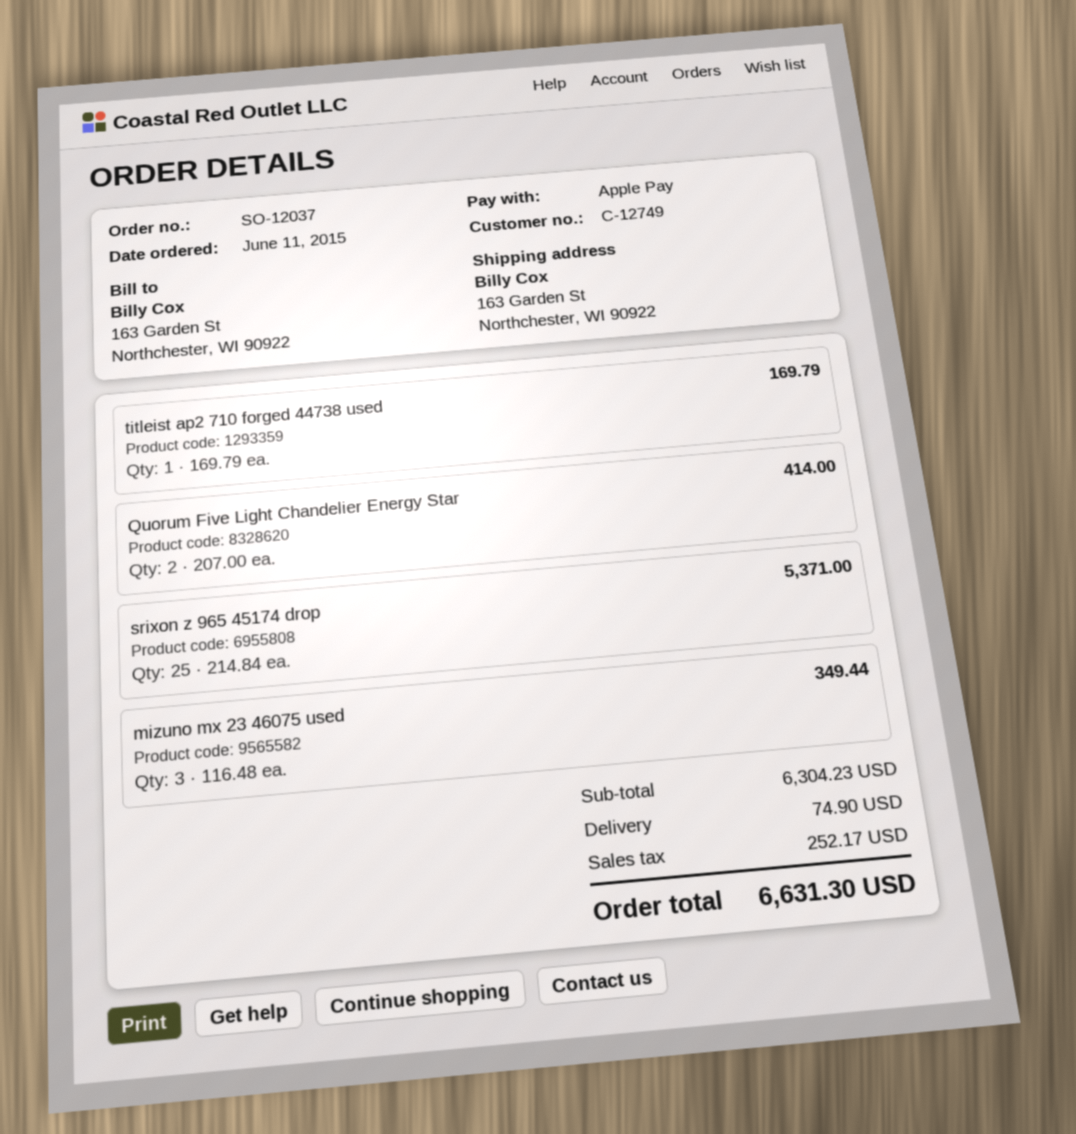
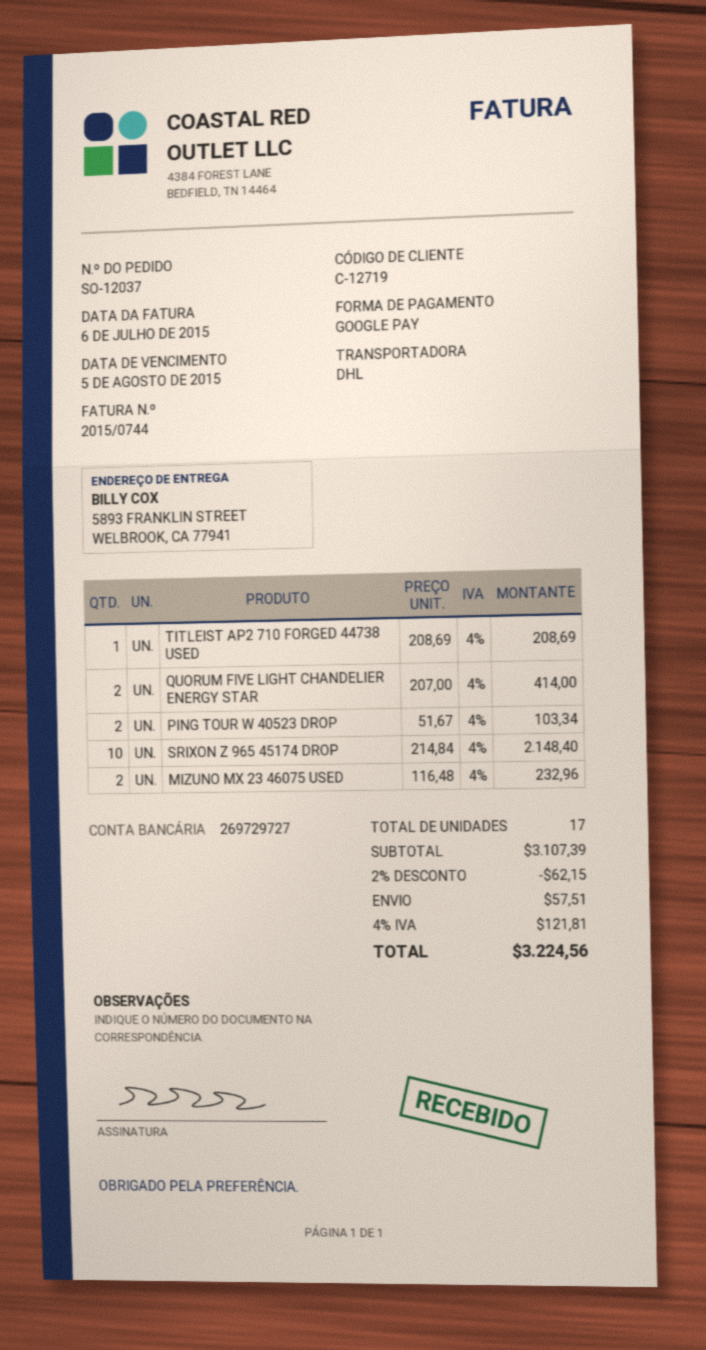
customer number: C-12749 -> C-12719
payment method: Apple Pay -> Google Pay
ship to: 163 Garden St, Northchester, WI 90922 -> 5893 FRANKLIN STREET, WELBROOK, CA 77941
titleist ap2 710 forged 44738 used: 1 x 169.79 = 169.79 -> 1 x 208.69 = 208.69
srixon z 965 45174 drop: 25 x 214.84 = 5371.00 -> 10 x 214.84 = 2148.40
mizuno mx 23 46075 used: 3 x 116.48 = 349.44 -> 2 x 116.48 = 232.96
PING TOUR W 40523 DROP: none -> 2 x 51.67 = 103.34
subtotal: 6304.23 -> 3107.39
discount: none -> 2% = 62.15
shipping: 74.90 -> 57.51
tax: 252.17 -> 121.81
total: 6631.30 -> 3224.56

